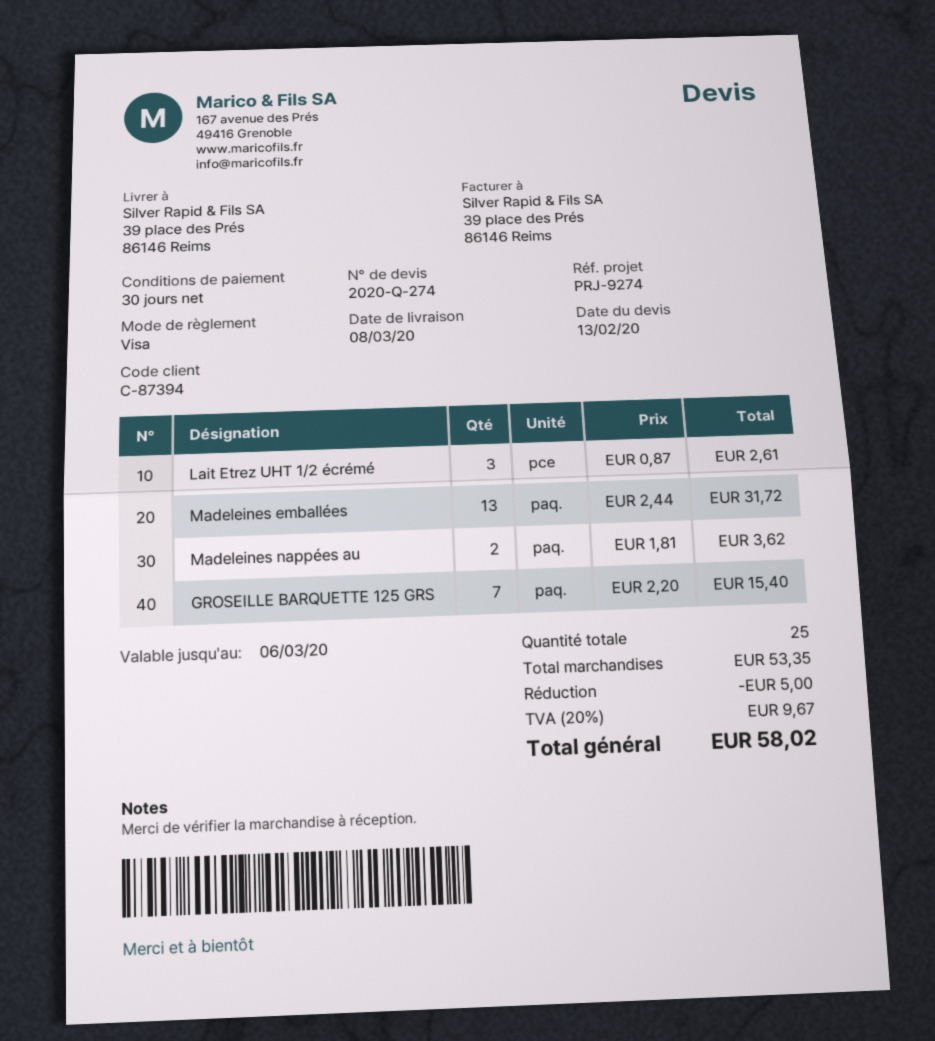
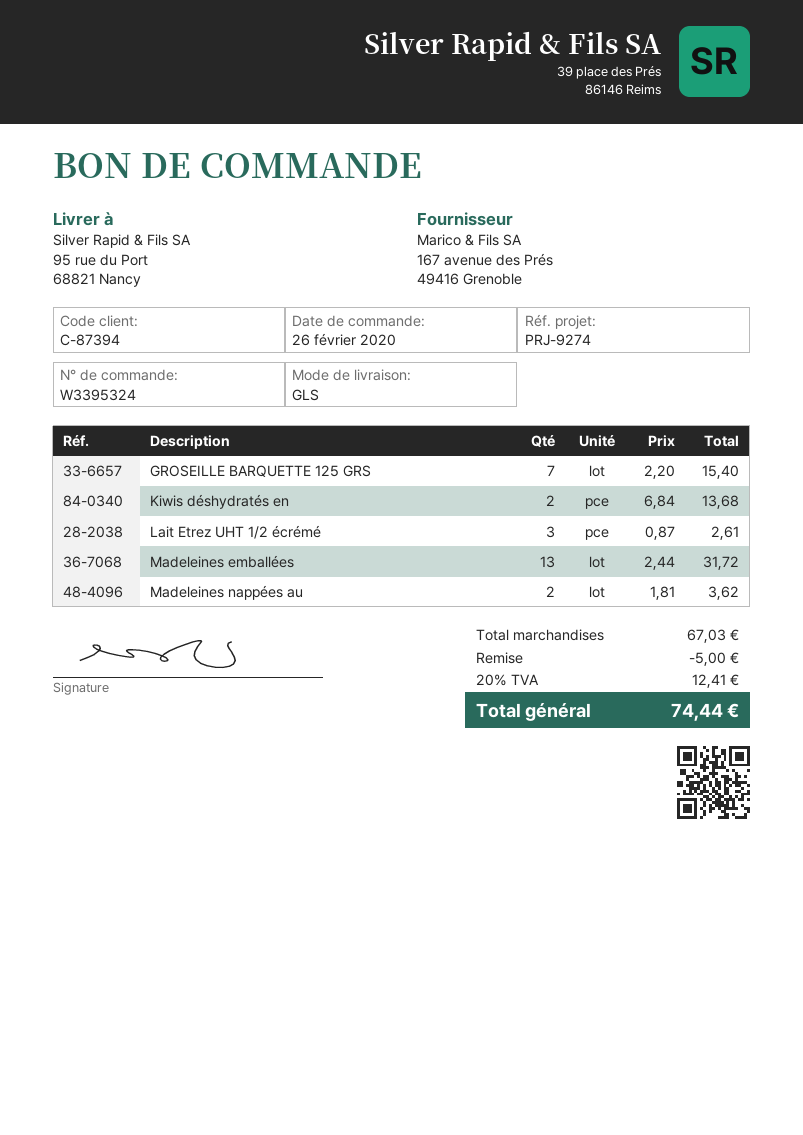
ship to: 39 place des Prés, 86146 Reims -> 95 rue du Port, 68821 Nancy
Kiwis déshydratés en: none -> 2 x 6.84 = 13.68
subtotal: 53.35 -> 67.03
tax: 20% = 9.67 -> 20% = 12.41
total: 58.02 -> 74.44

